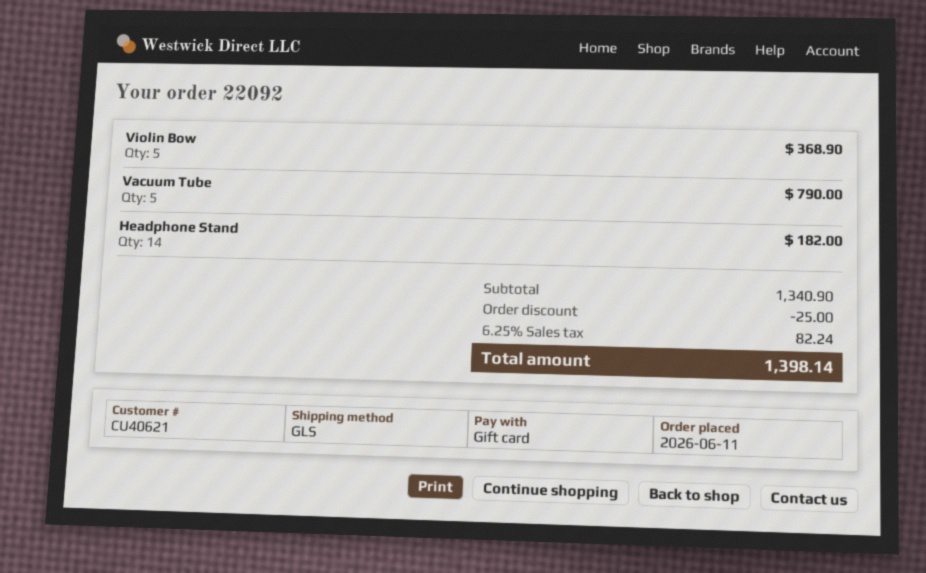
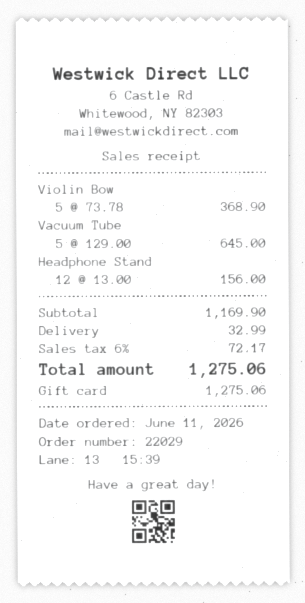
order number: 22092 -> 22029
Vacuum Tube: 5 for 790.00 -> 5 for 645.00
Headphone Stand: 14 for 182.00 -> 12 for 156.00
subtotal: 1340.90 -> 1169.90
discount: 25.00 -> none
shipping: none -> 32.99
tax: 6.25% = 82.24 -> 6% = 72.17
total: 1398.14 -> 1275.06

